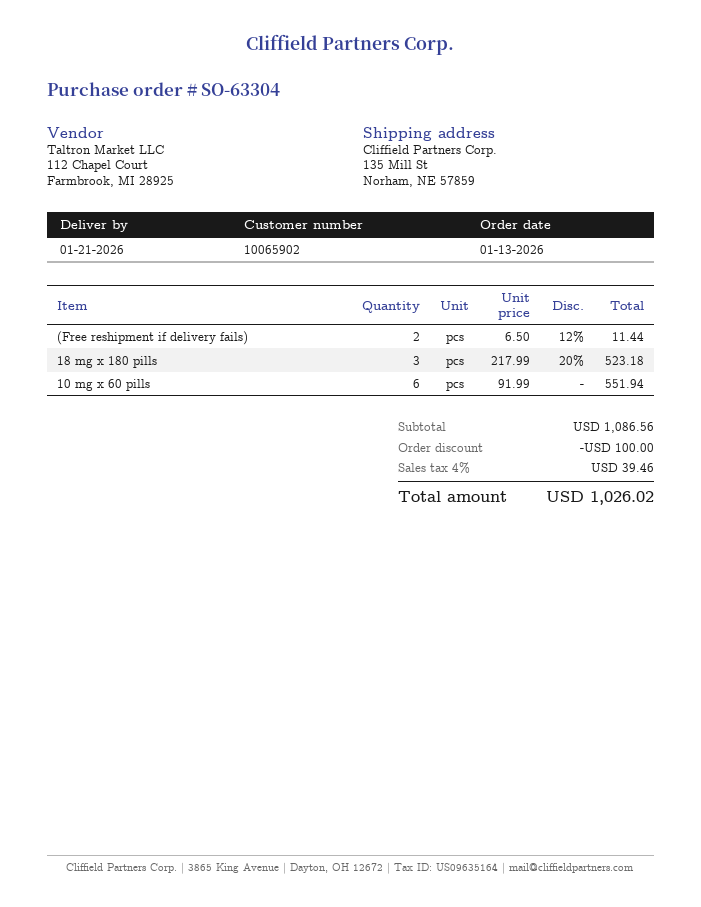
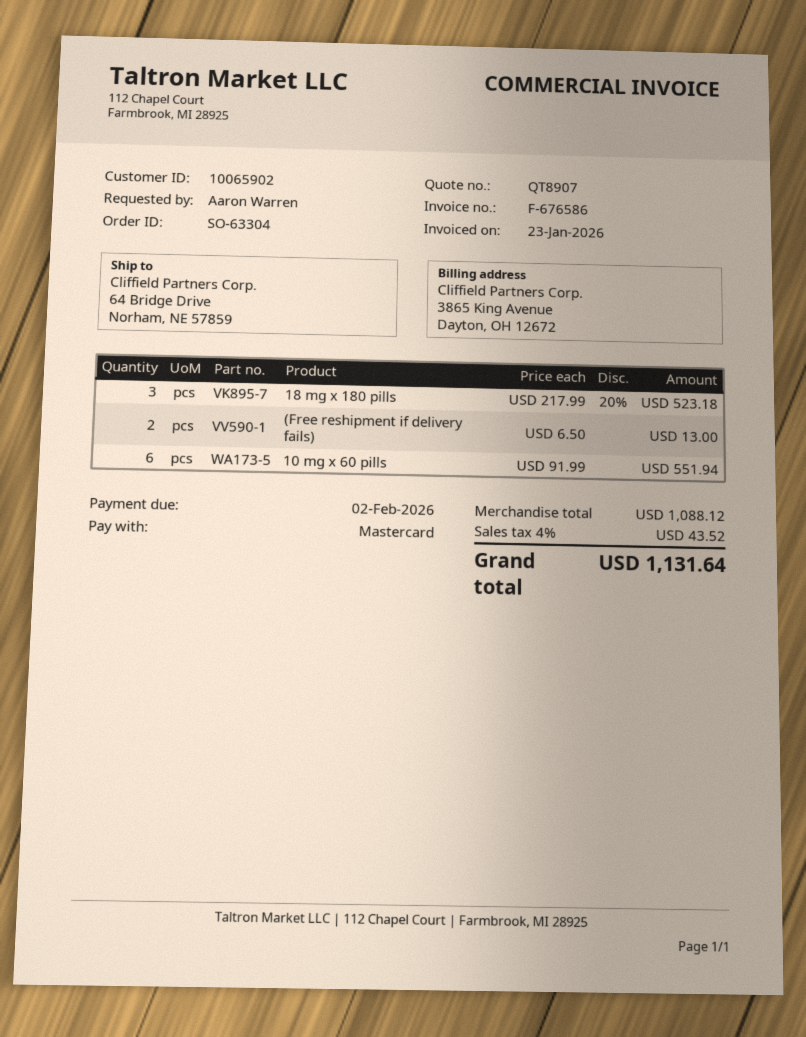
ship to: 135 Mill St, Norham, NE 57859 -> 64 Bridge Drive, Norham, NE 57859
(Free reshipment if delivery fails): 2 x 6.50 - 12% = 11.44 -> 2 x 6.50 = 13.00
subtotal: 1086.56 -> 1088.12
discount: 100.00 -> none
tax: 4% = 39.46 -> 4% = 43.52
total: 1026.02 -> 1131.64

